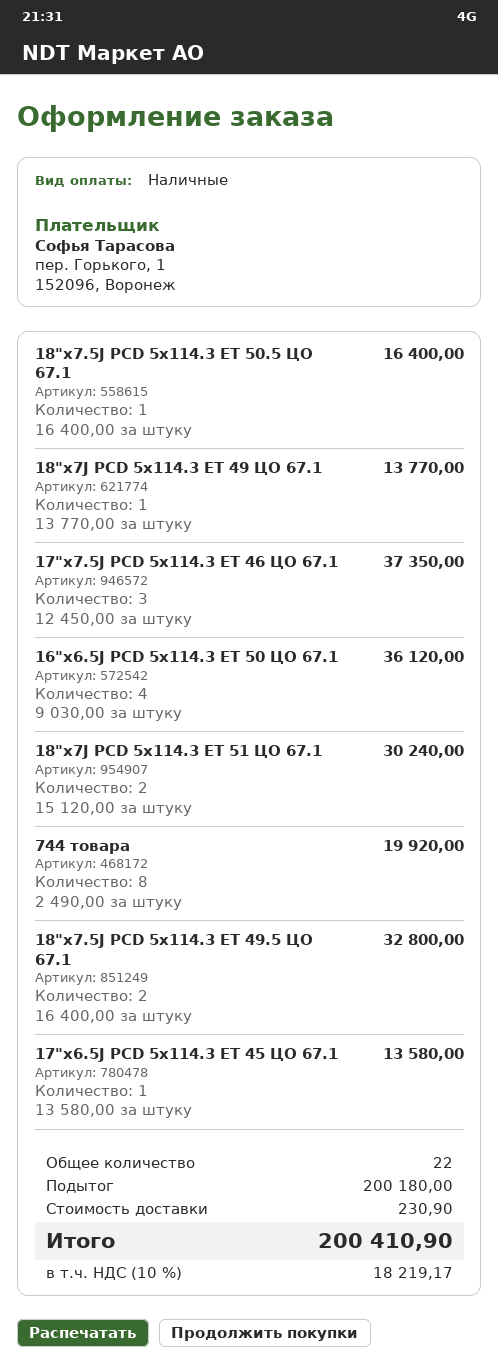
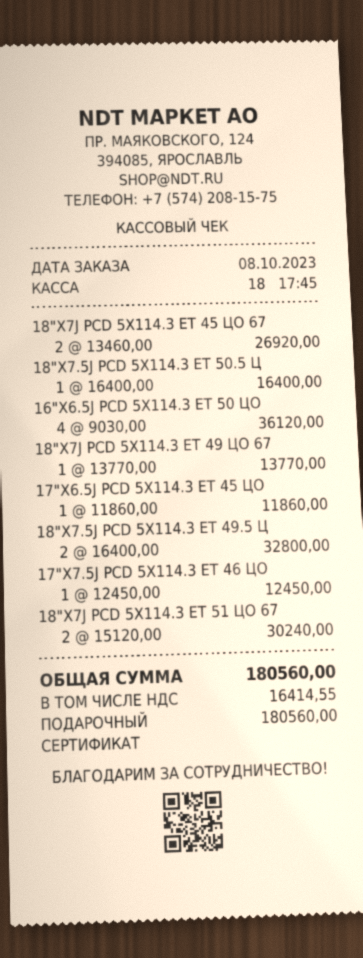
payment method: cash -> gift card
17"x7.5J PCD 5x114.3 ЕТ 46 ЦО 67.1: 3 x 12450.00 = 37350.00 -> 1 x 12450.00 = 12450.00
744 товара: 8 x 2490.00 = 19920.00 -> none
17"x6.5J PCD 5x114.3 ЕТ 45 ЦО 67.1: 1 x 13580.00 = 13580.00 -> 1 x 11860.00 = 11860.00
18"X7J PCD 5X114.3 ЕТ 45 ЦО 67: none -> 2 x 13460.00 = 26920.00
shipping: 230.90 -> none
tax: 18219.17 -> 16414.55
total: 200410.90 -> 180560.00

